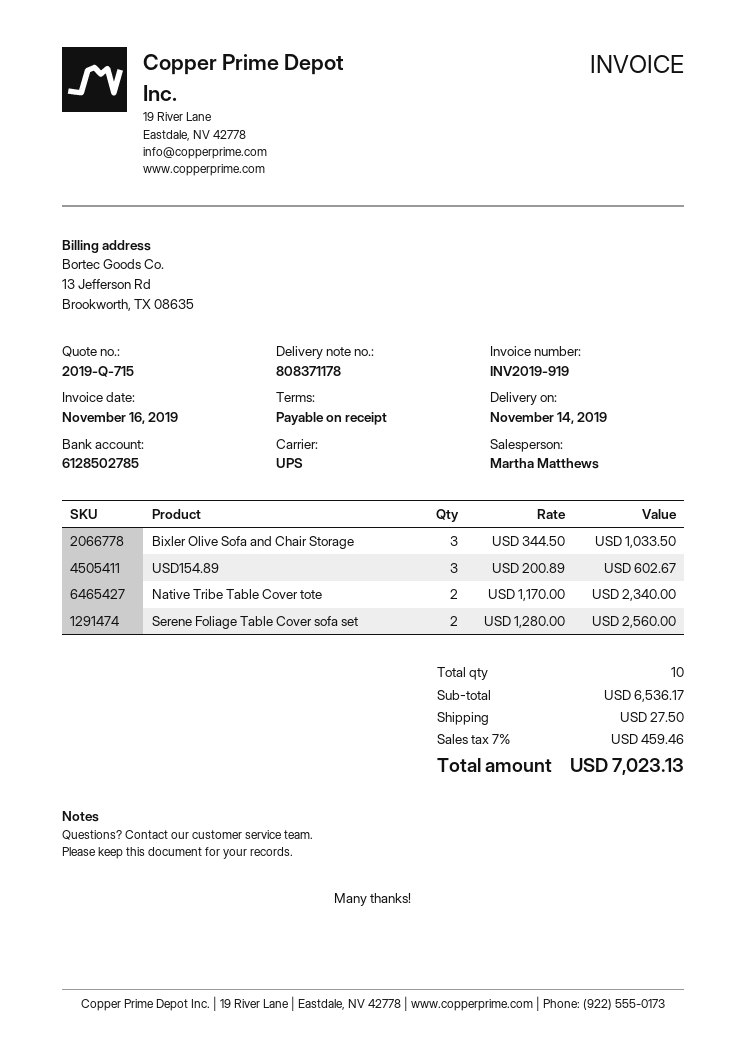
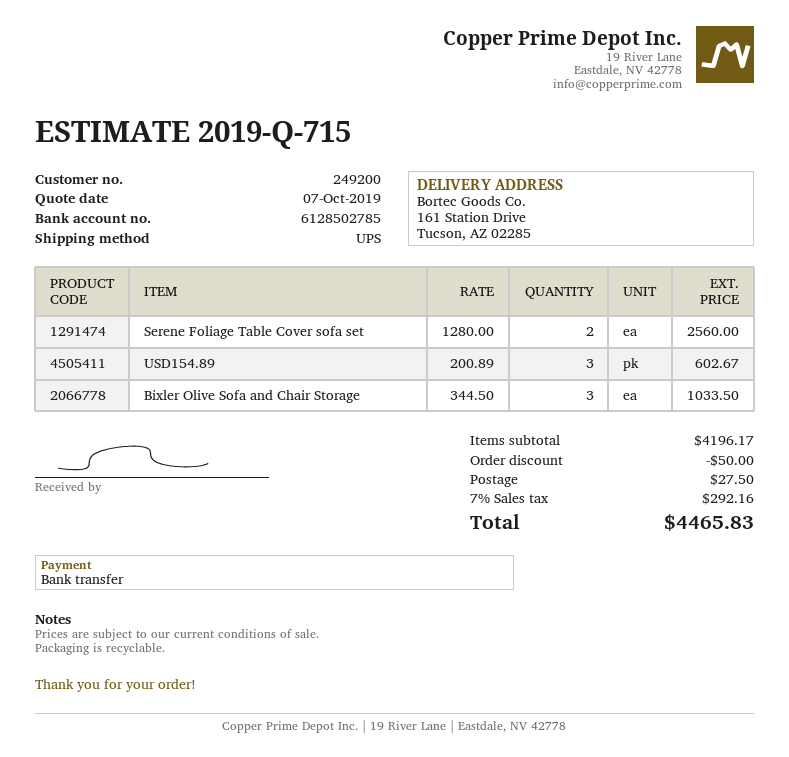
Native Tribe Table Cover tote: 2 x 1170.00 = 2340.00 -> none
subtotal: 6536.17 -> 4196.17
discount: none -> 50.00
tax: 7% = 459.46 -> 7% = 292.16
total: 7023.13 -> 4465.83

